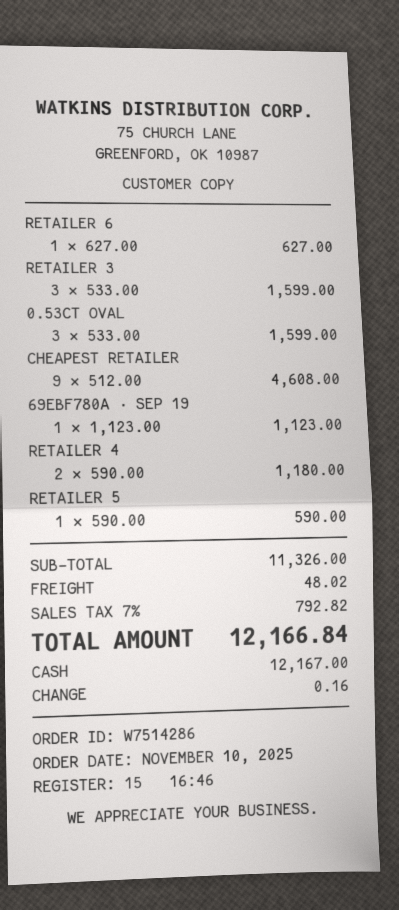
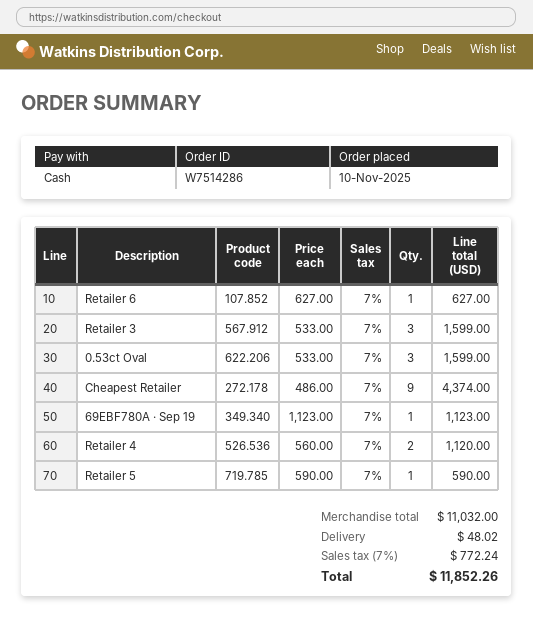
CHEAPEST RETAILER: 9 x 512.00 = 4608.00 -> 9 x 486.00 = 4374.00
RETAILER 4: 2 x 590.00 = 1180.00 -> 2 x 560.00 = 1120.00
subtotal: 11326.00 -> 11032.00
tax: 7% = 792.82 -> 7% = 772.24
total: 12166.84 -> 11852.26

